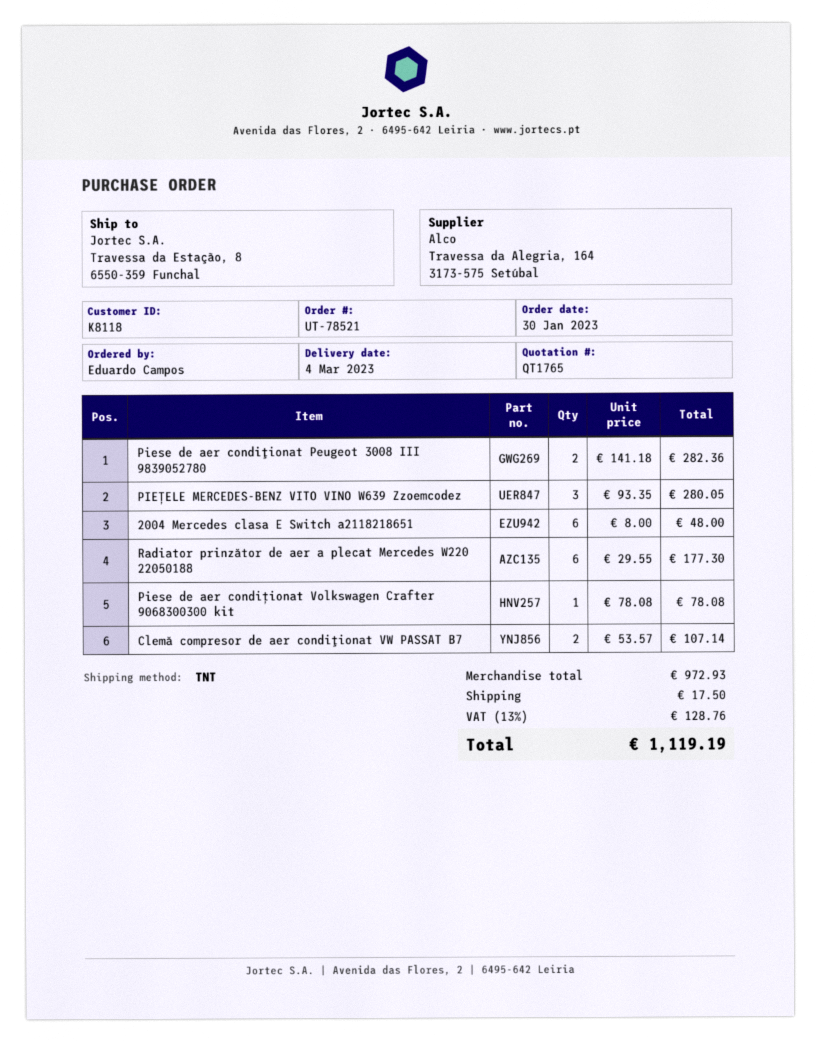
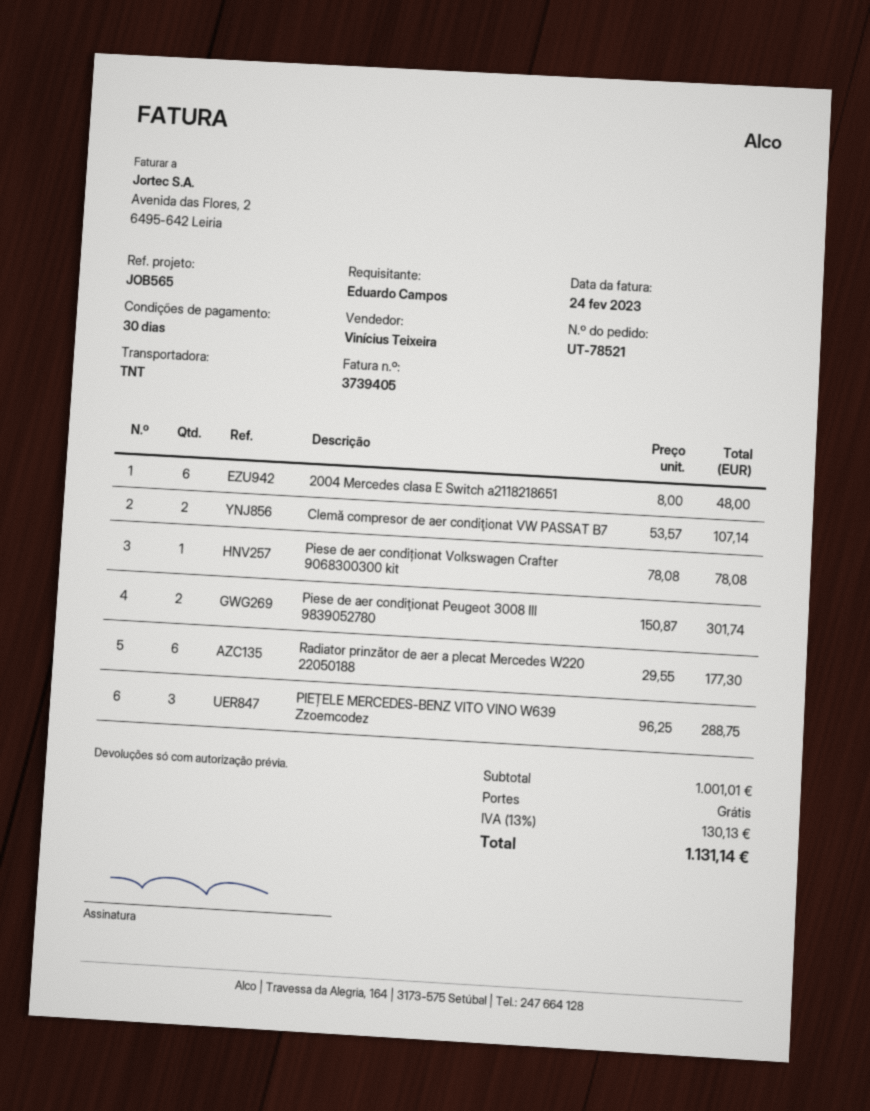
Piese de aer condiţionat Peugeot 3008 III 9839052780: 2 x 141.18 = 282.36 -> 2 x 150.87 = 301.74
PIEȚELE MERCEDES-BENZ VITO VINO W639 Zzoemcodez: 3 x 93.35 = 280.05 -> 3 x 96.25 = 288.75
subtotal: 972.93 -> 1001.01
shipping: 17.50 -> 0.00
tax: 13% = 128.76 -> 13% = 130.13
total: 1119.19 -> 1131.14

